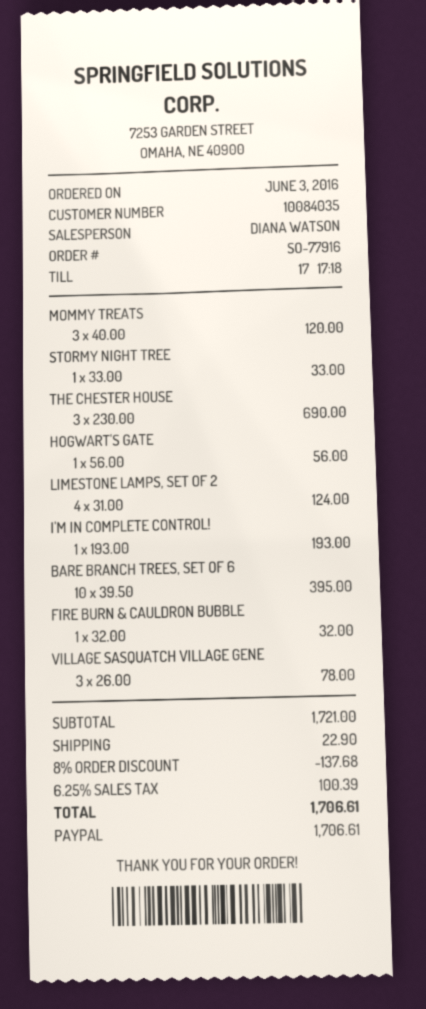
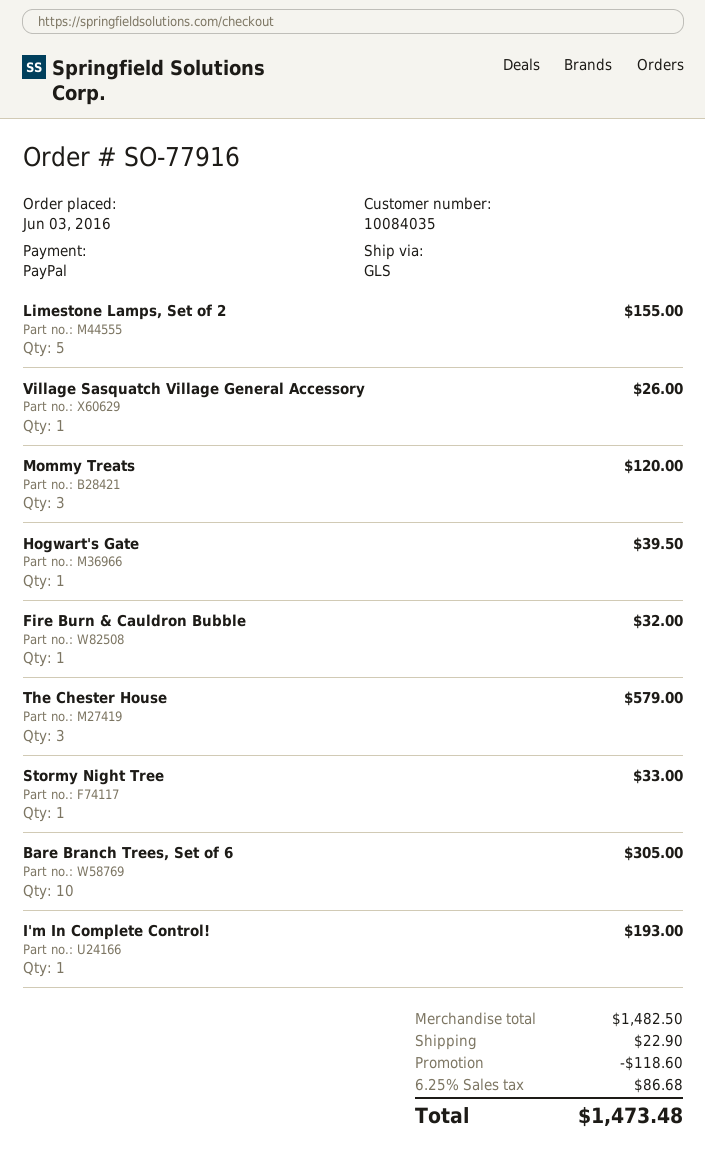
THE CHESTER HOUSE: 3 for 690.00 -> 3 for 579.00
HOGWART'S GATE: 1 for 56.00 -> 1 for 39.50
LIMESTONE LAMPS, SET OF 2: 4 for 124.00 -> 5 for 155.00
BARE BRANCH TREES, SET OF 6: 10 for 395.00 -> 10 for 305.00
VILLAGE SASQUATCH VILLAGE GENE: 3 for 78.00 -> 1 for 26.00
subtotal: 1721.00 -> 1482.50
discount: 137.68 -> 118.60
tax: 6.25% = 100.39 -> 6.25% = 86.68
total: 1706.61 -> 1473.48

